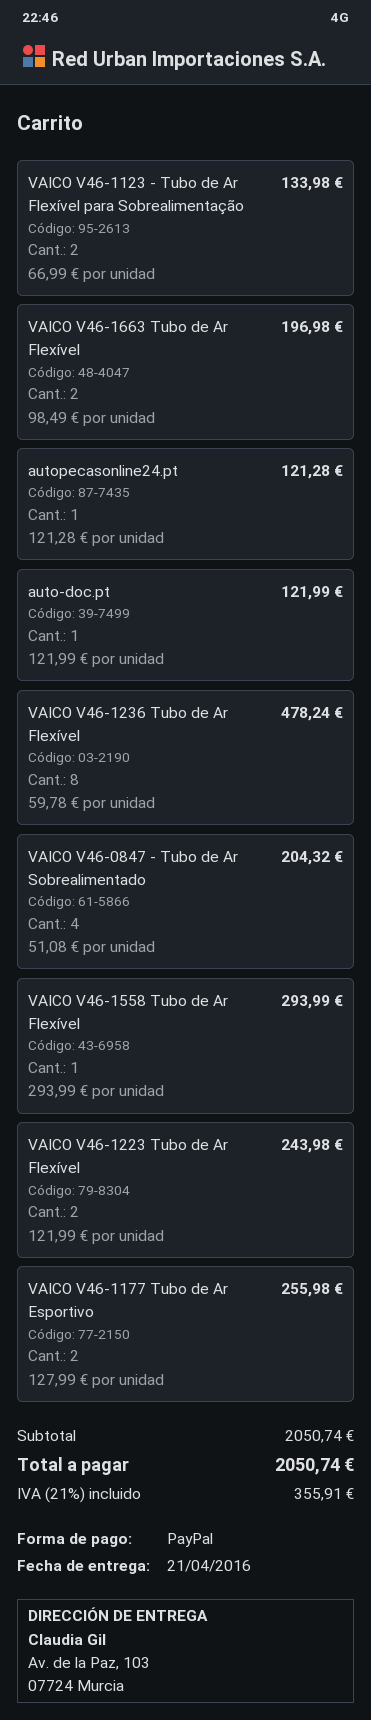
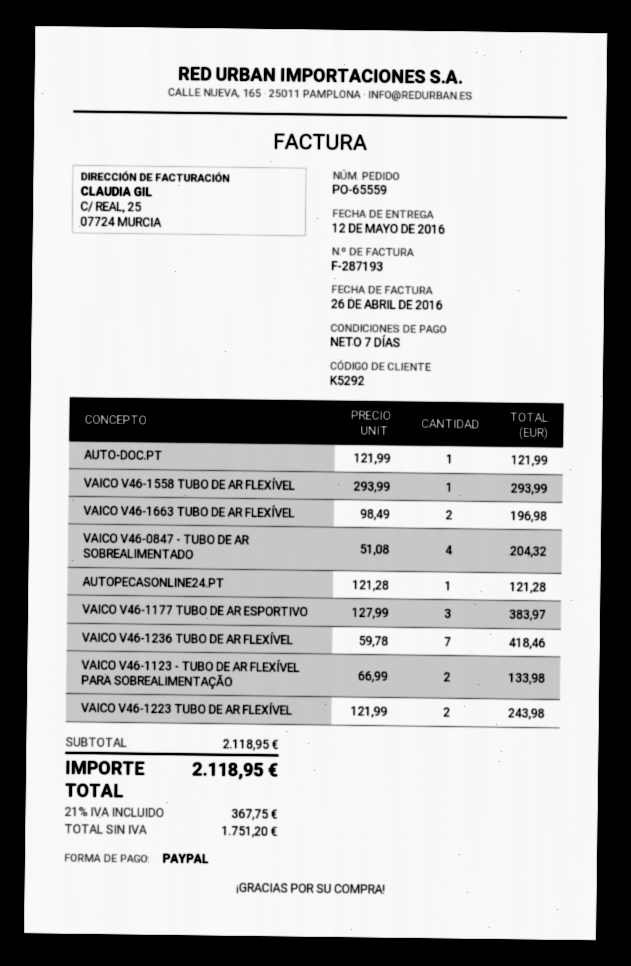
delivery date: 2016-04-21 -> 2016-05-12
VAICO V46-1236 Tubo de Ar Flexível: 8 x 59.78 = 478.24 -> 7 x 59.78 = 418.46
VAICO V46‑1177 Tubo de Ar Esportivo: 2 x 127.99 = 255.98 -> 3 x 127.99 = 383.97
subtotal: 2050.74 -> 2118.95
tax: 21% = 355.91 -> 21% = 367.75
total: 2050.74 -> 2118.95

